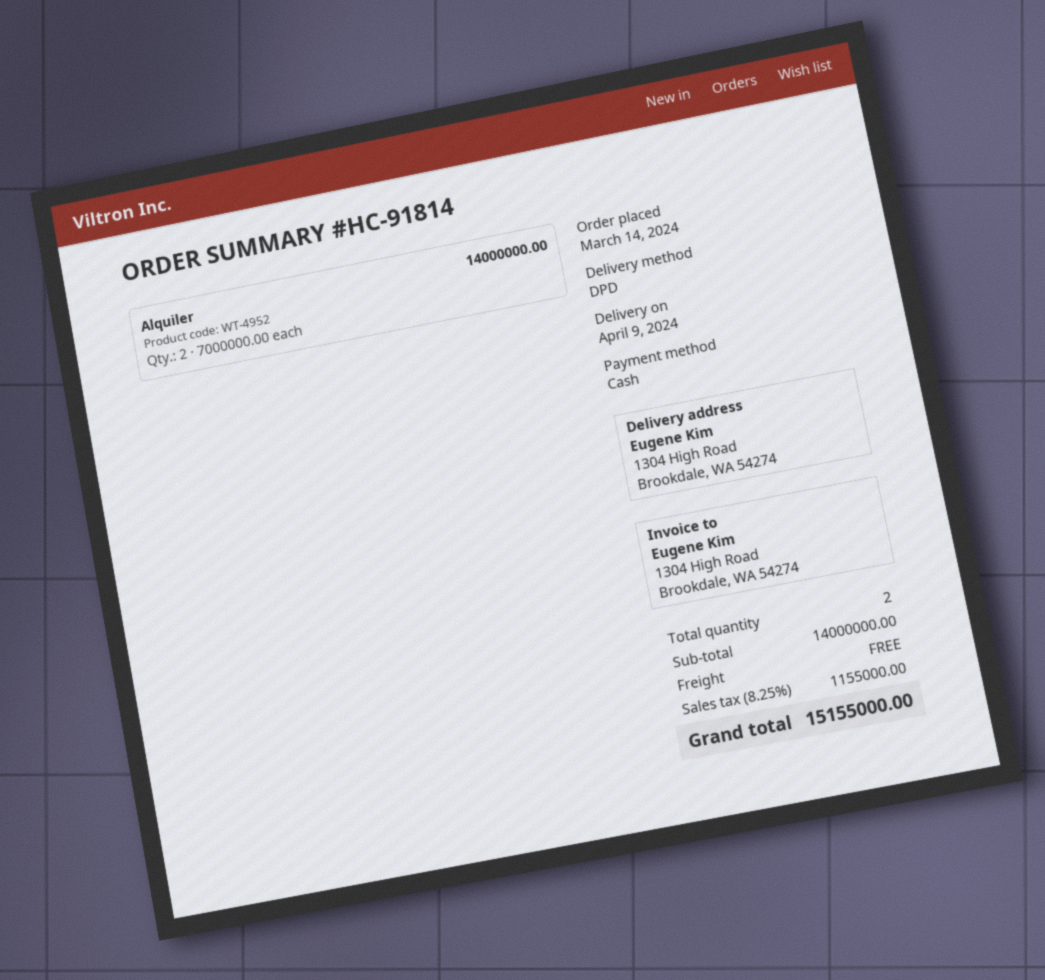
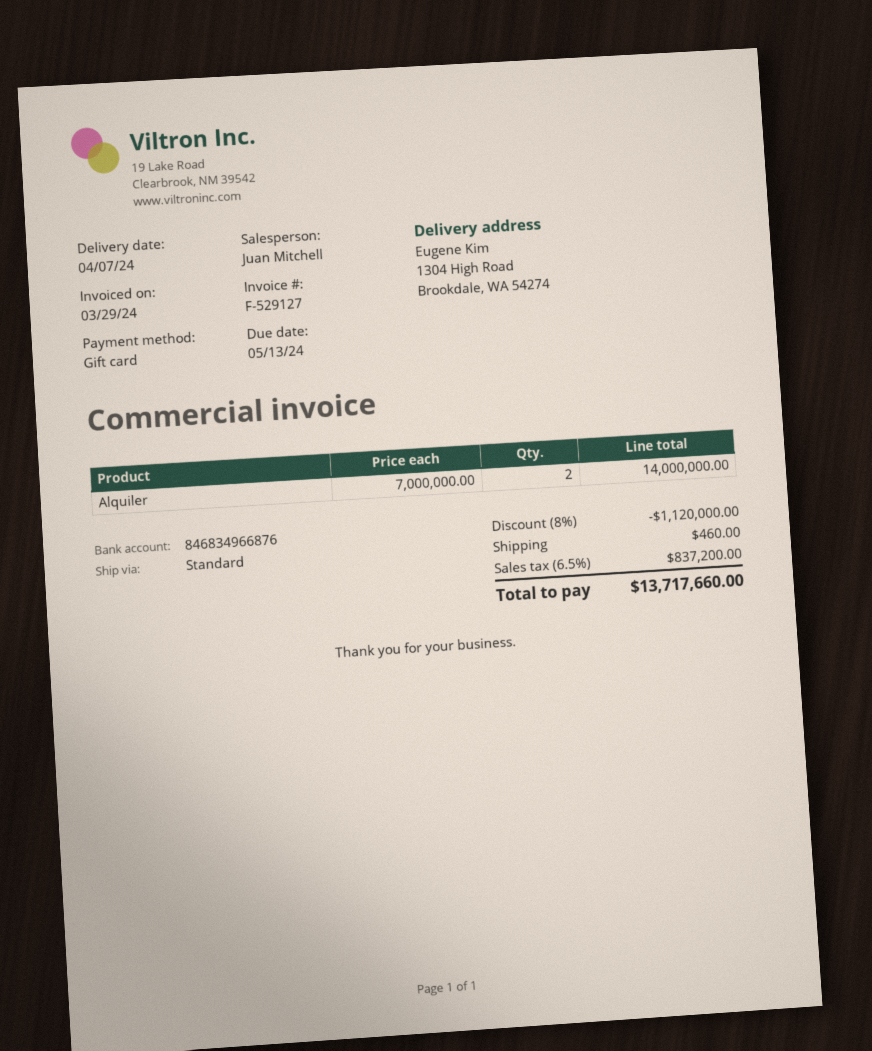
delivery date: 2024-04-09 -> 2024-04-07
payment method: cash -> gift card
shipping method: DPD -> standard
discount: none -> 8% = 1120000.00
shipping: 0.00 -> 460.00
tax: 8.25% = 1155000.00 -> 6.5% = 837200.00
total: 15155000.00 -> 13717660.00

